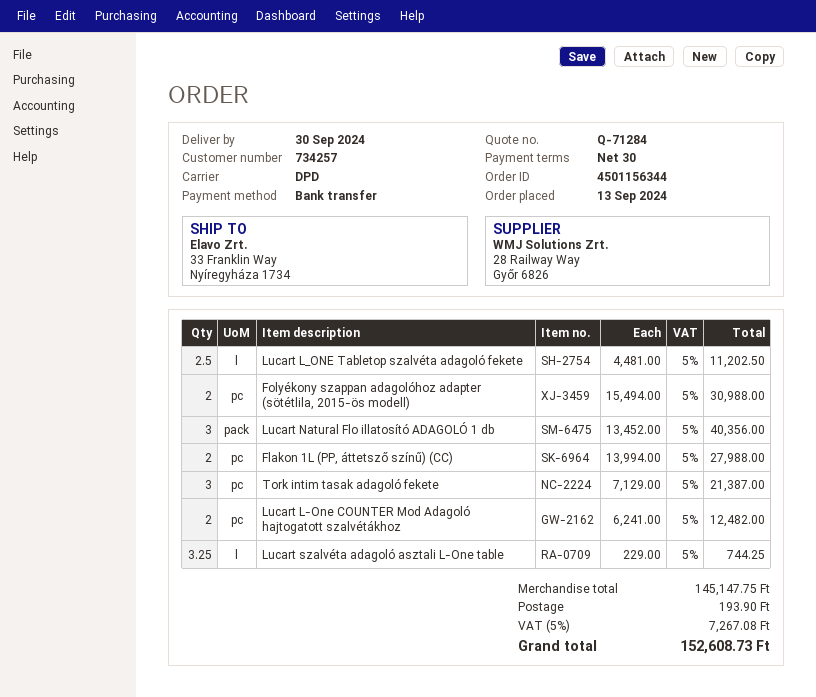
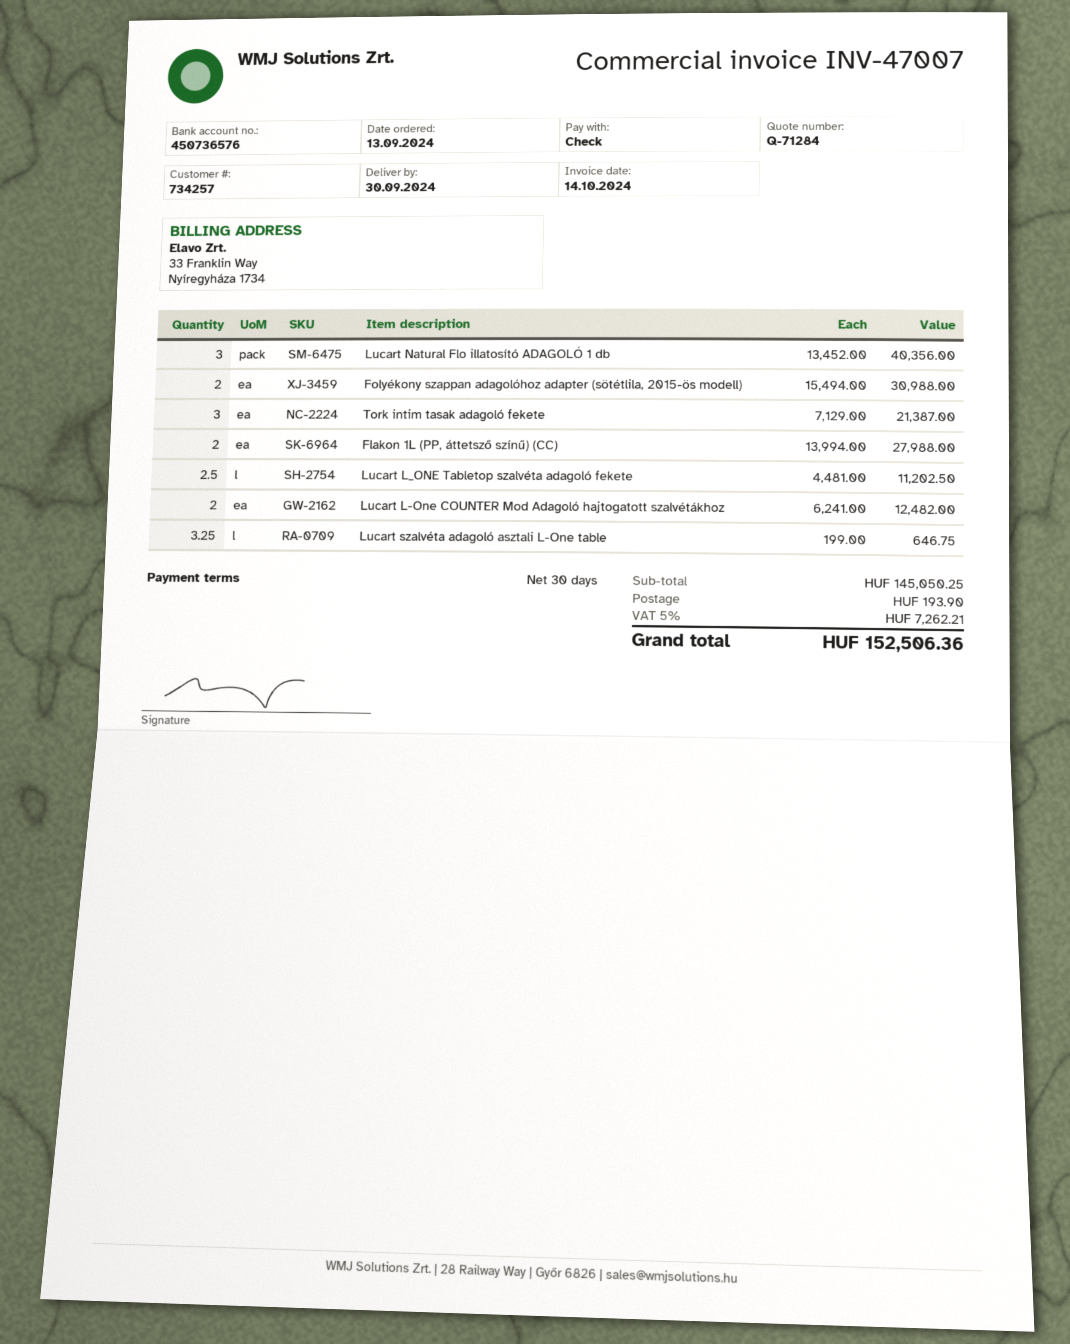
payment method: bank transfer -> cheque
Lucart szalvéta adagoló asztali L-One table: 3.25 x 229.00 = 744.25 -> 3.25 x 199.00 = 646.75
subtotal: 145147.75 -> 145050.25
tax: 5% = 7267.08 -> 5% = 7262.21
total: 152608.73 -> 152506.36

